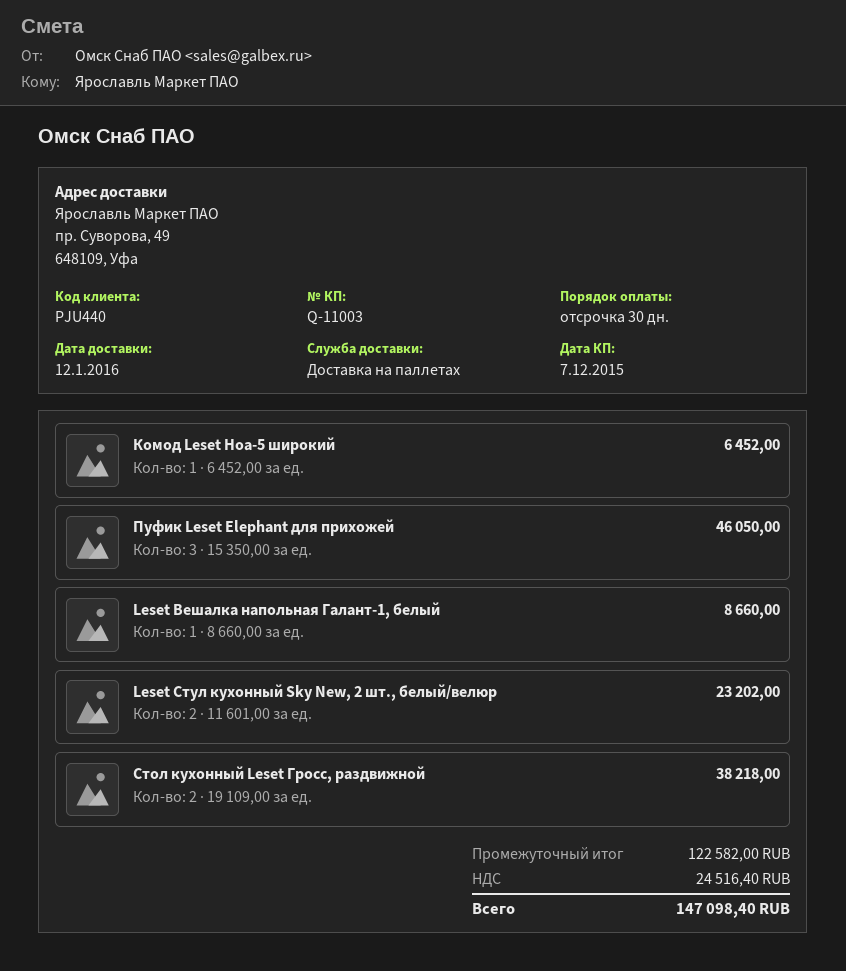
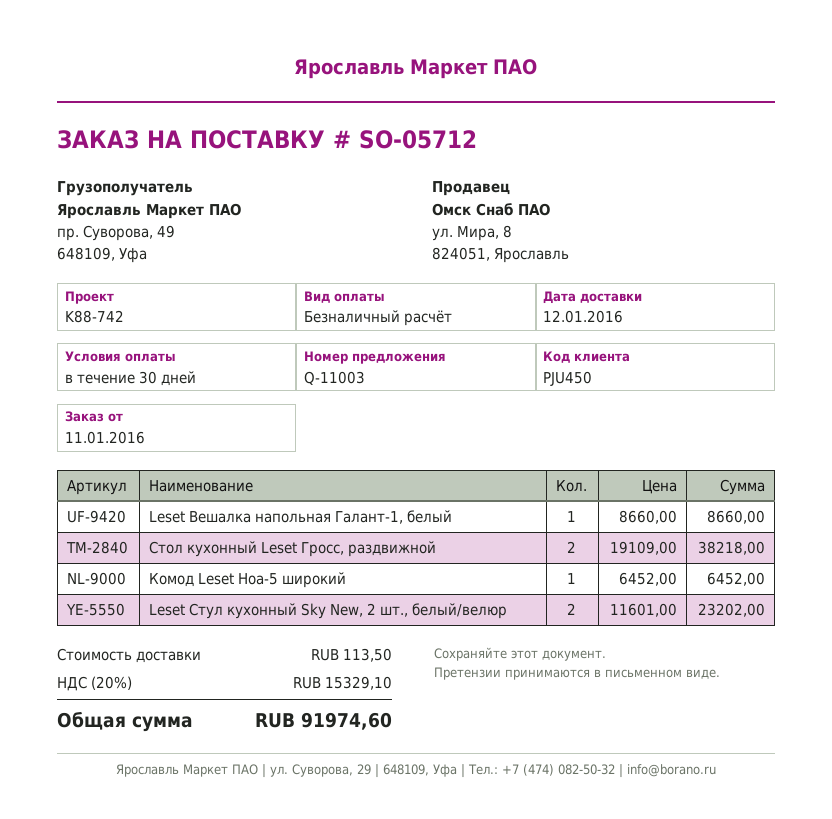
customer number: PJU440 -> PJU450
Пуфик Leset Elephant для прихожей: 3 x 15350.00 = 46050.00 -> none
shipping: none -> 113.50
tax: 24516.40 -> 15329.10
total: 147098.40 -> 91974.60

